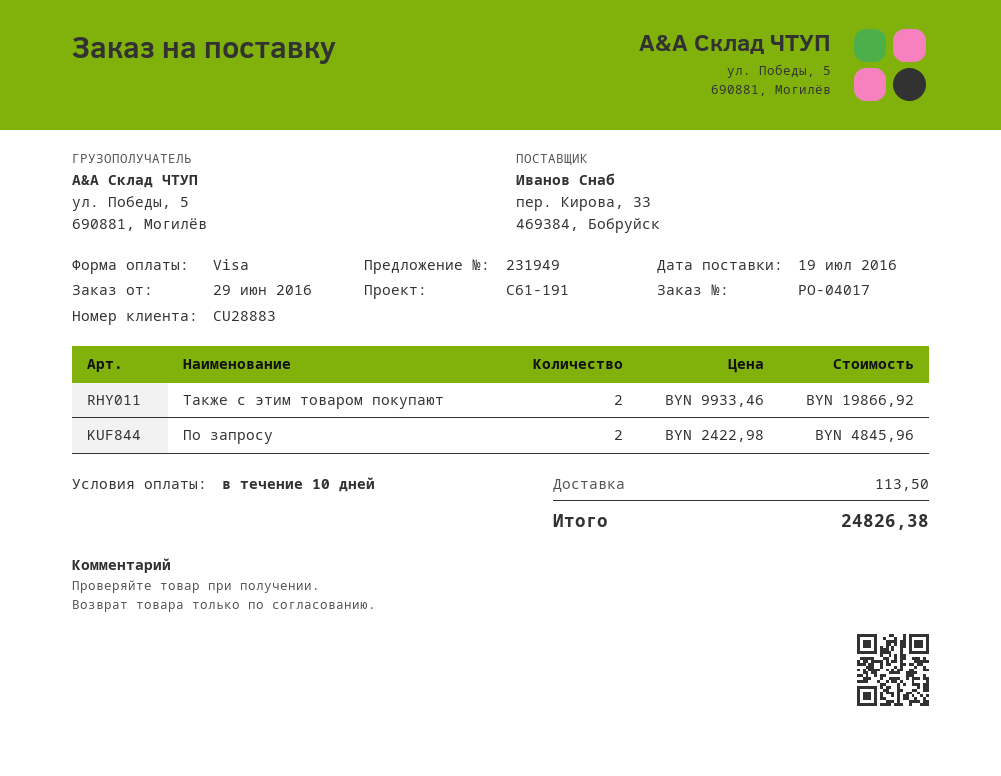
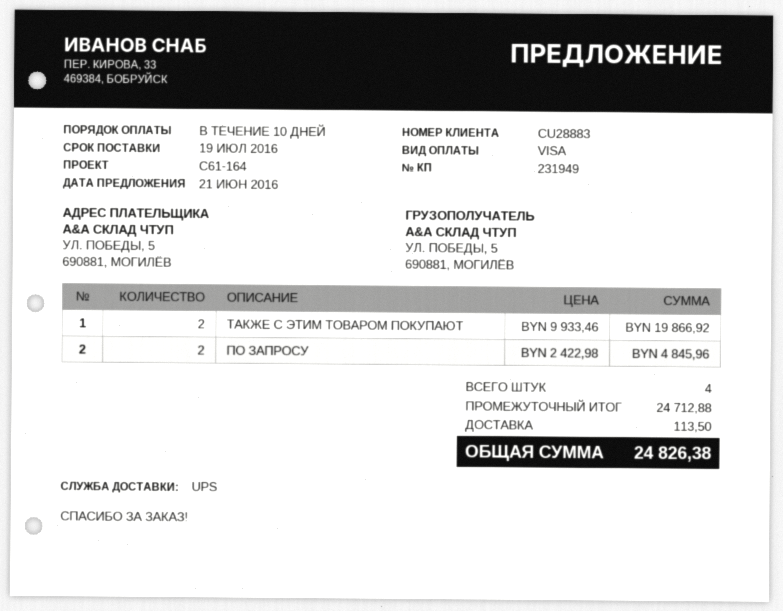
reference: C61-191 -> C61-164

